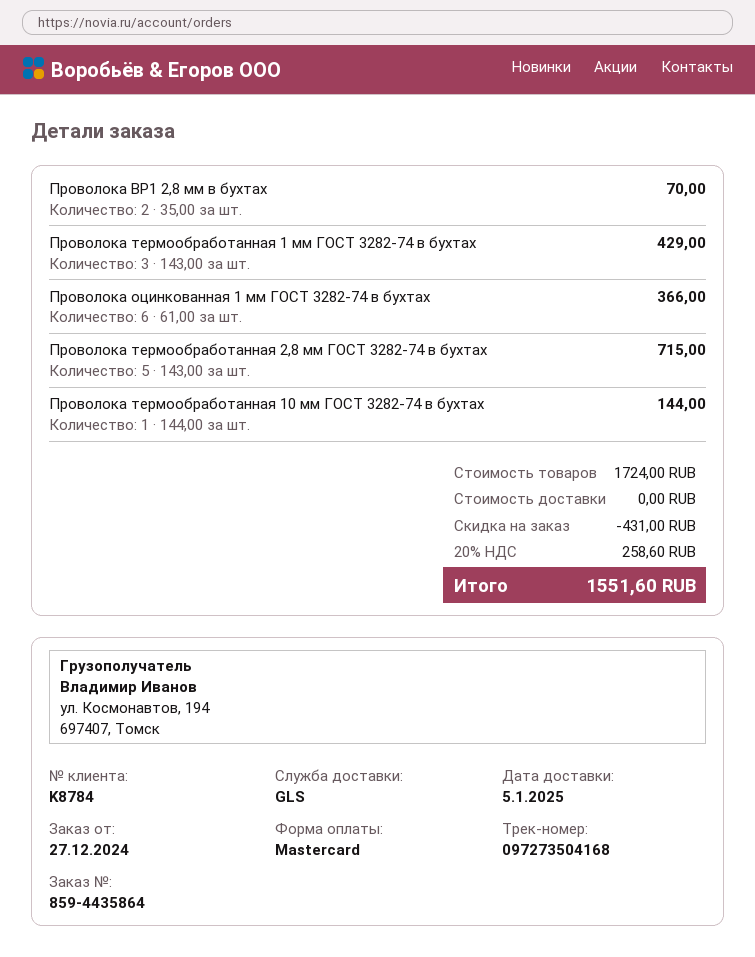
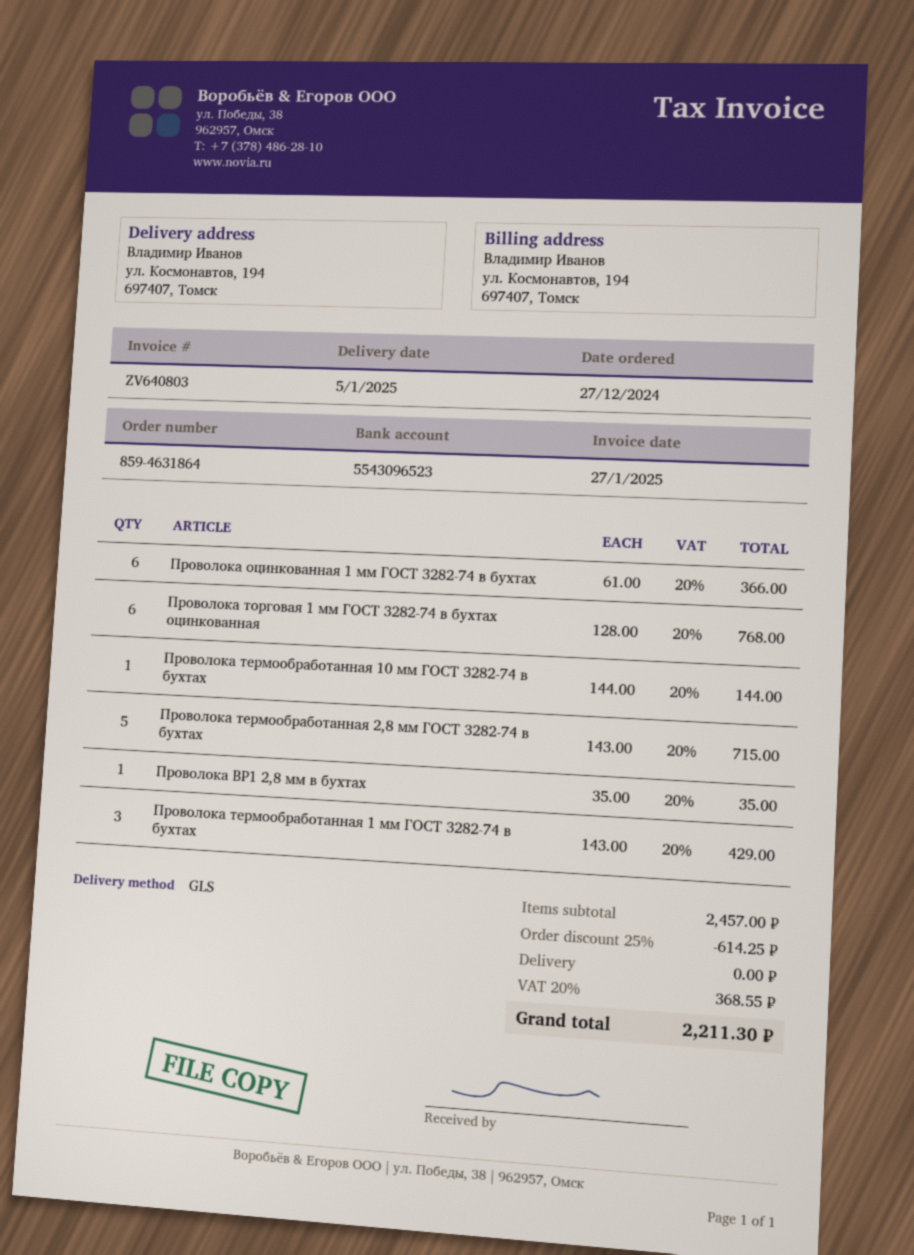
order number: 859-4435864 -> 859-4631864
Проволока ВР1 2,8 мм в бухтах: 2 x 35.00 = 70.00 -> 1 x 35.00 = 35.00
Проволока торговая 1 мм ГОСТ 3282-74 в бухтах оцинкованная: none -> 6 x 128.00 = 768.00
subtotal: 1724.00 -> 2457.00
discount: 431.00 -> 614.25
tax: 20% = 258.60 -> 20% = 368.55
total: 1551.60 -> 2211.30

